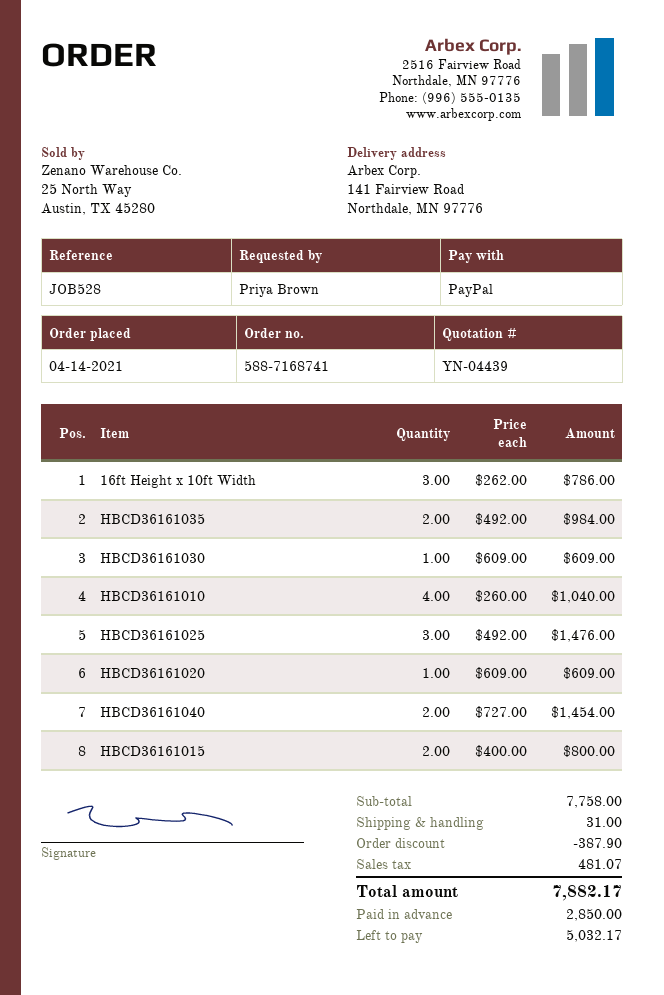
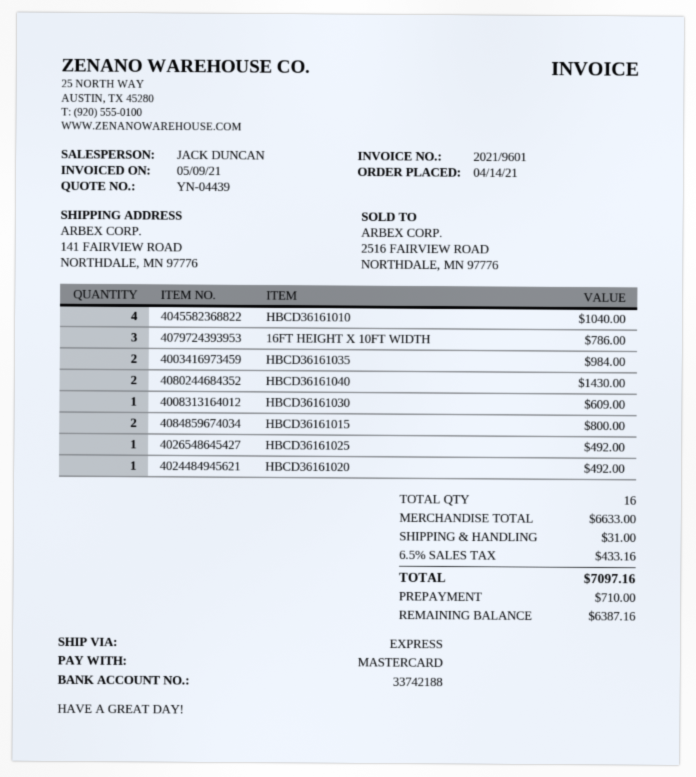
payment method: PayPal -> Mastercard
HBCD36161025: 3 for 1476.00 -> 1 for 492.00
HBCD36161020: 1 for 609.00 -> 1 for 492.00
HBCD36161040: 2 for 1454.00 -> 2 for 1430.00
subtotal: 7758.00 -> 6633.00
discount: 387.90 -> none
tax: 481.07 -> 433.16
total: 7882.17 -> 7097.16
deposit: 2850.00 -> 710.00
balance: 5032.17 -> 6387.16

